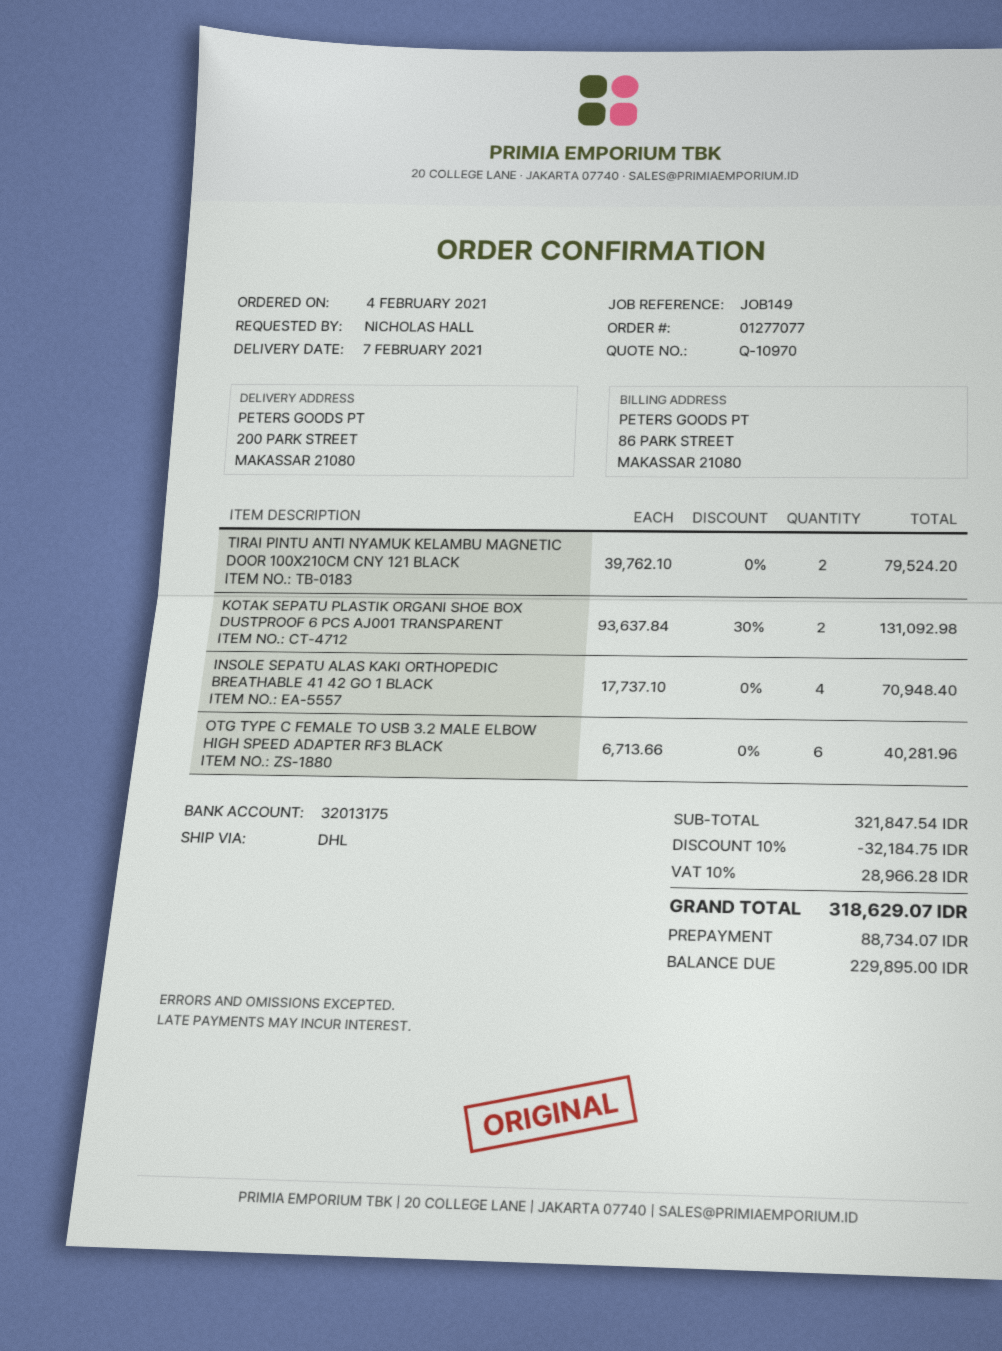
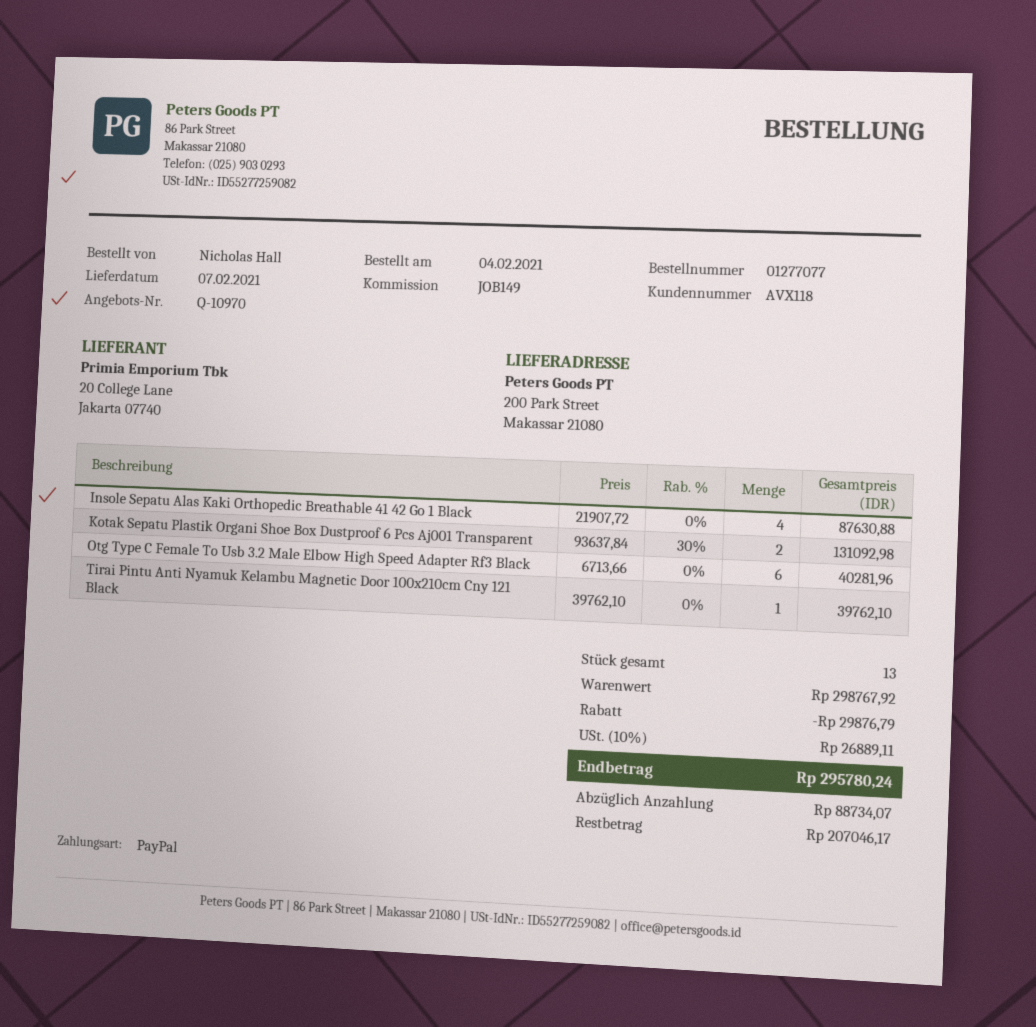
TIRAI PINTU ANTI NYAMUK KELAMBU MAGNETIC DOOR 100X210CM CNY 121 BLACK: 2 x 39762.10 = 79524.20 -> 1 x 39762.10 = 39762.10
INSOLE SEPATU ALAS KAKI ORTHOPEDIC BREATHABLE 41 42 GO 1 BLACK: 4 x 17737.10 = 70948.40 -> 4 x 21907.72 = 87630.88
subtotal: 321847.54 -> 298767.92
discount: 32184.75 -> 29876.79
tax: 10% = 28966.28 -> 10% = 26889.11
total: 318629.07 -> 295780.24
balance: 229895.00 -> 207046.17

